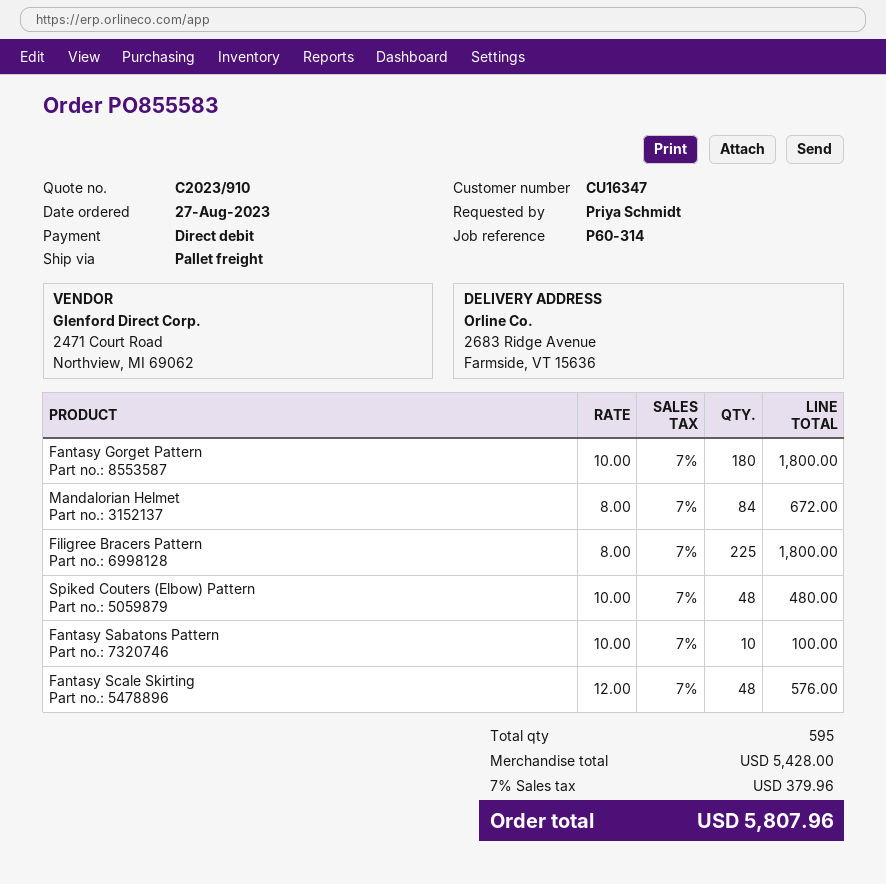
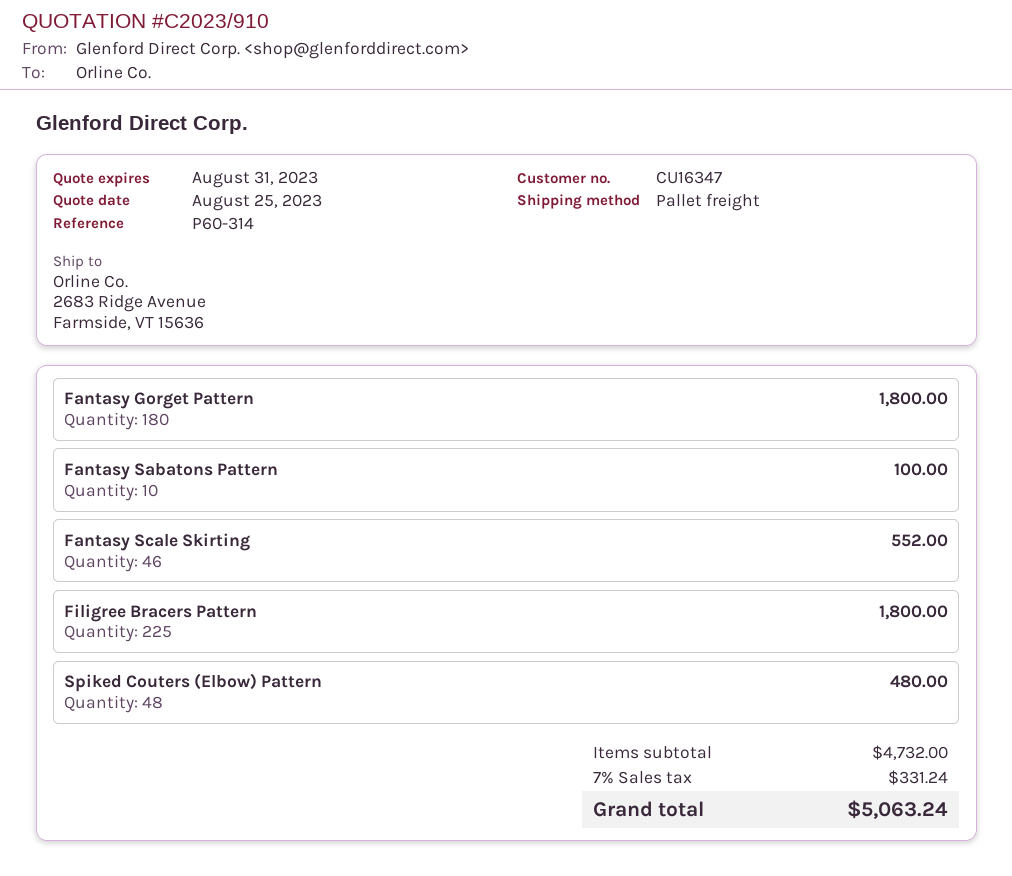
Mandalorian Helmet: 84 for 672.00 -> none
Fantasy Scale Skirting: 48 for 576.00 -> 46 for 552.00
subtotal: 5428.00 -> 4732.00
tax: 7% = 379.96 -> 7% = 331.24
total: 5807.96 -> 5063.24

